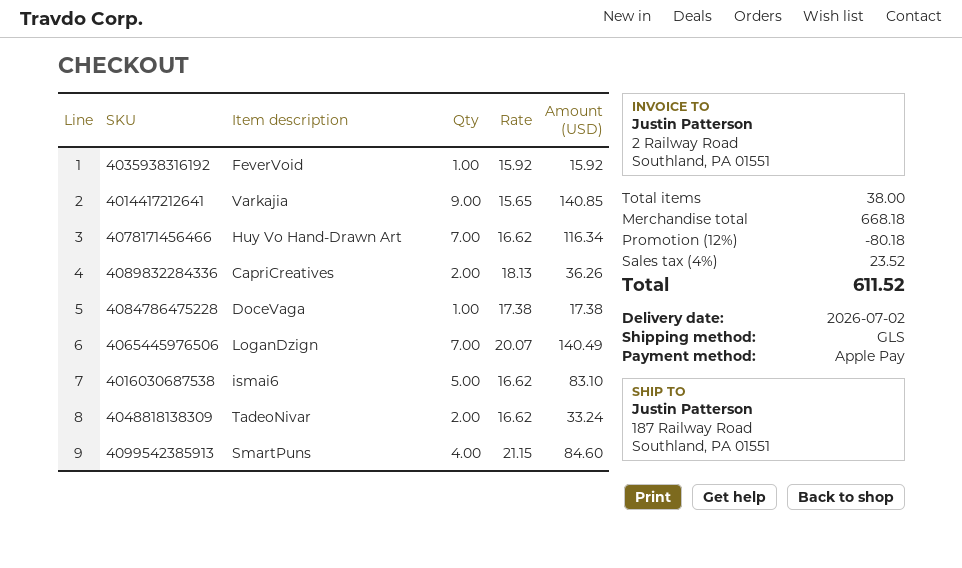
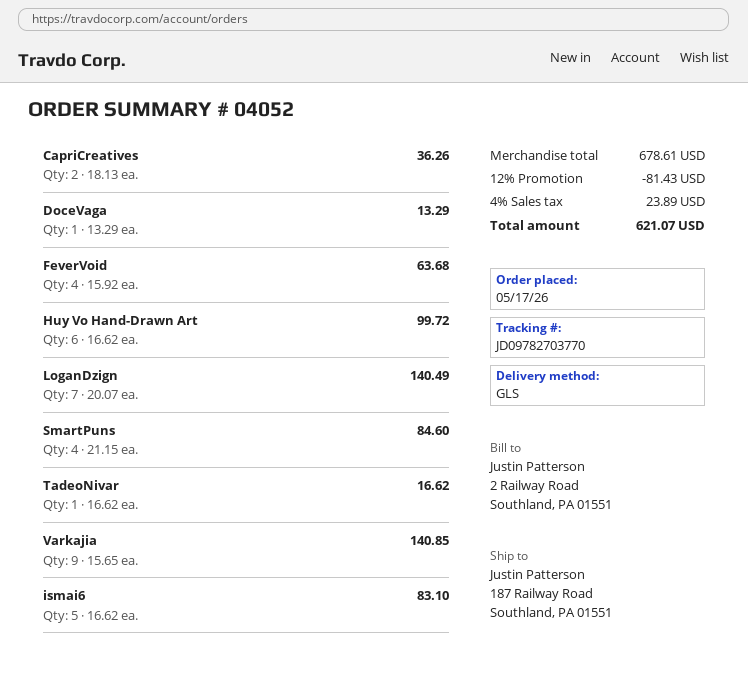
FeverVoid: 1 x 15.92 = 15.92 -> 4 x 15.92 = 63.68
Huy Vo Hand-Drawn Art: 7 x 16.62 = 116.34 -> 6 x 16.62 = 99.72
DoceVaga: 1 x 17.38 = 17.38 -> 1 x 13.29 = 13.29
TadeoNivar: 2 x 16.62 = 33.24 -> 1 x 16.62 = 16.62
subtotal: 668.18 -> 678.61
discount: 12% = 80.18 -> 12% = 81.43
tax: 4% = 23.52 -> 4% = 23.89
total: 611.52 -> 621.07

